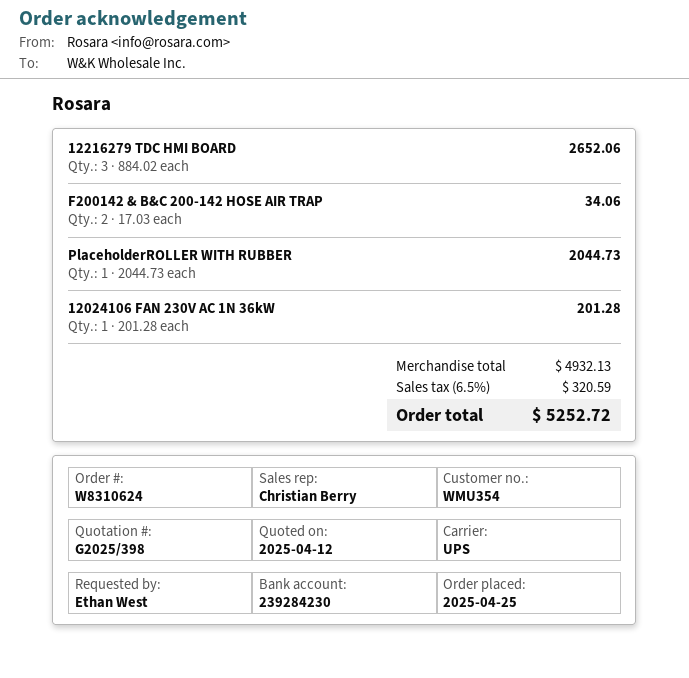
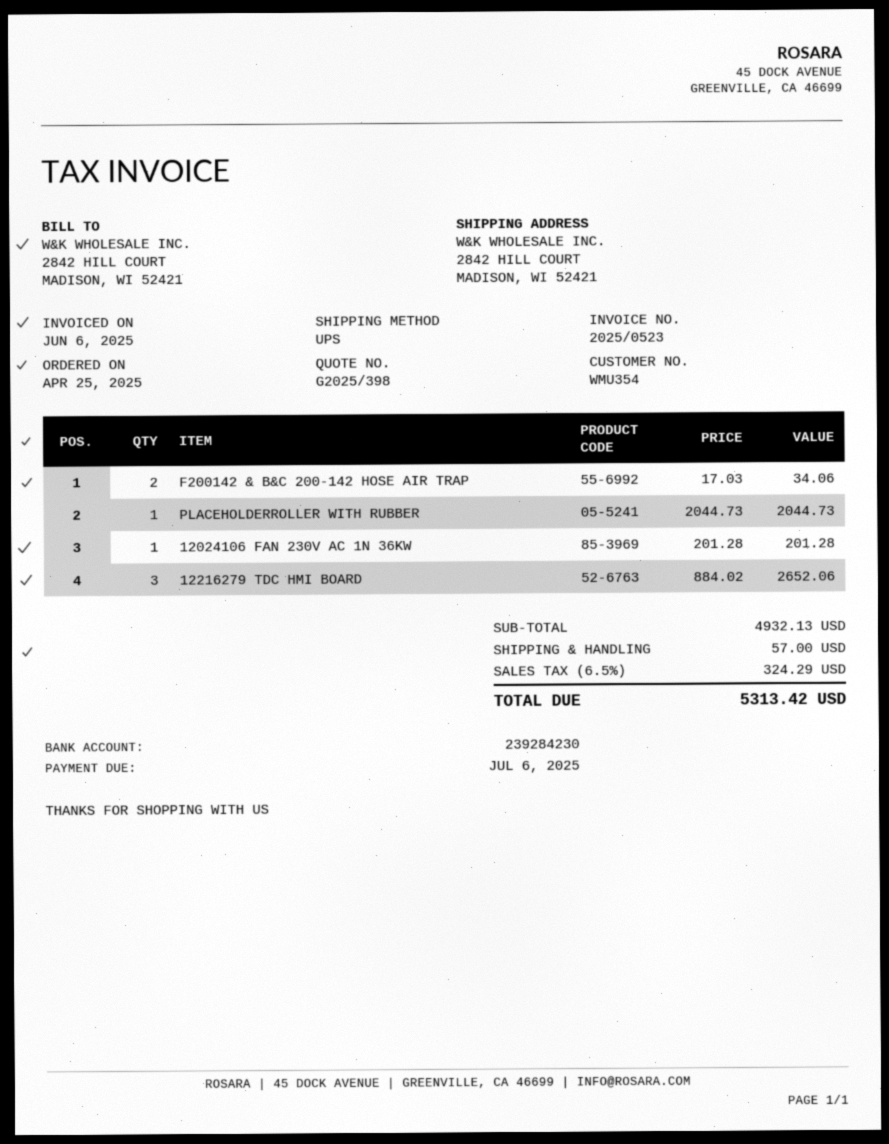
shipping: none -> 57.00
tax: 6.5% = 320.59 -> 6.5% = 324.29
total: 5252.72 -> 5313.42

